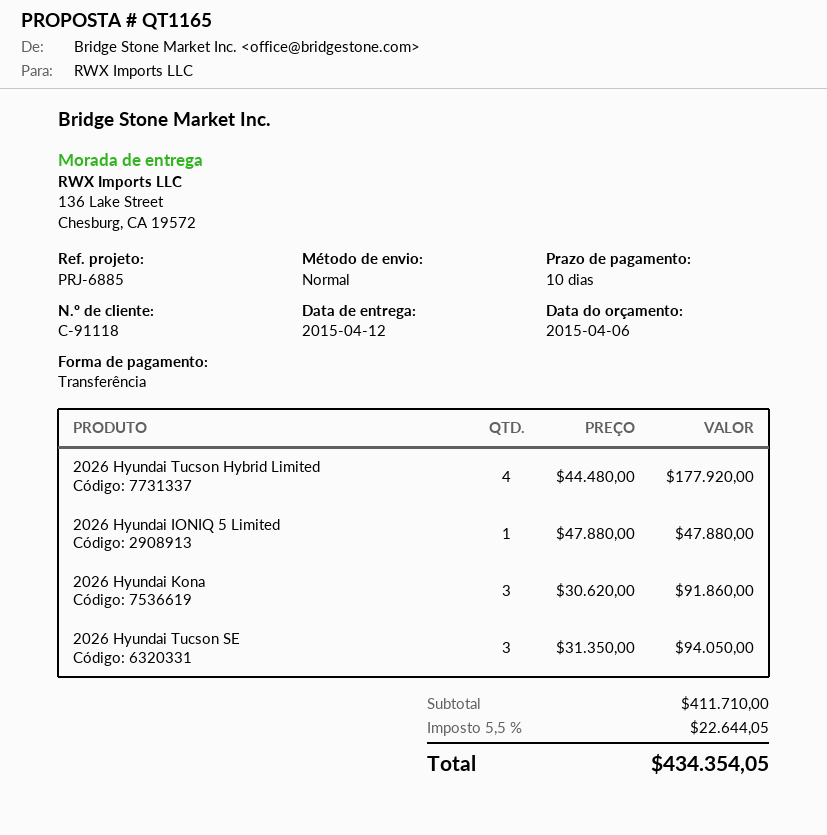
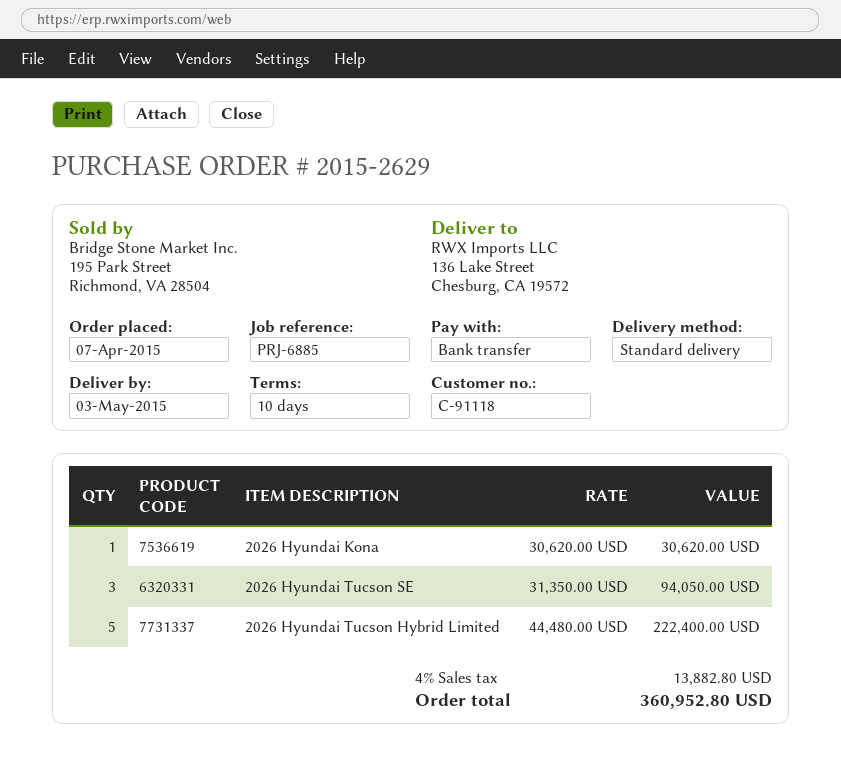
delivery date: 2015-04-12 -> 2015-05-03
2026 Hyundai Tucson Hybrid Limited: 4 x 44480.00 = 177920.00 -> 5 x 44480.00 = 222400.00
2026 Hyundai IONIQ 5 Limited: 1 x 47880.00 = 47880.00 -> none
2026 Hyundai Kona: 3 x 30620.00 = 91860.00 -> 1 x 30620.00 = 30620.00
tax: 5.5% = 22644.05 -> 4% = 13882.80
total: 434354.05 -> 360952.80

